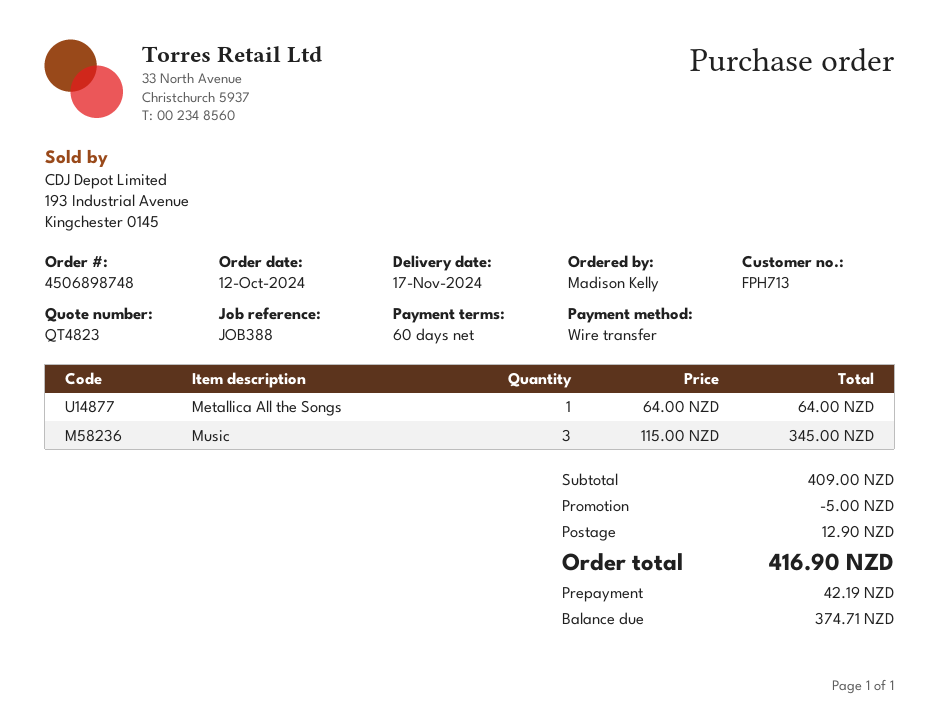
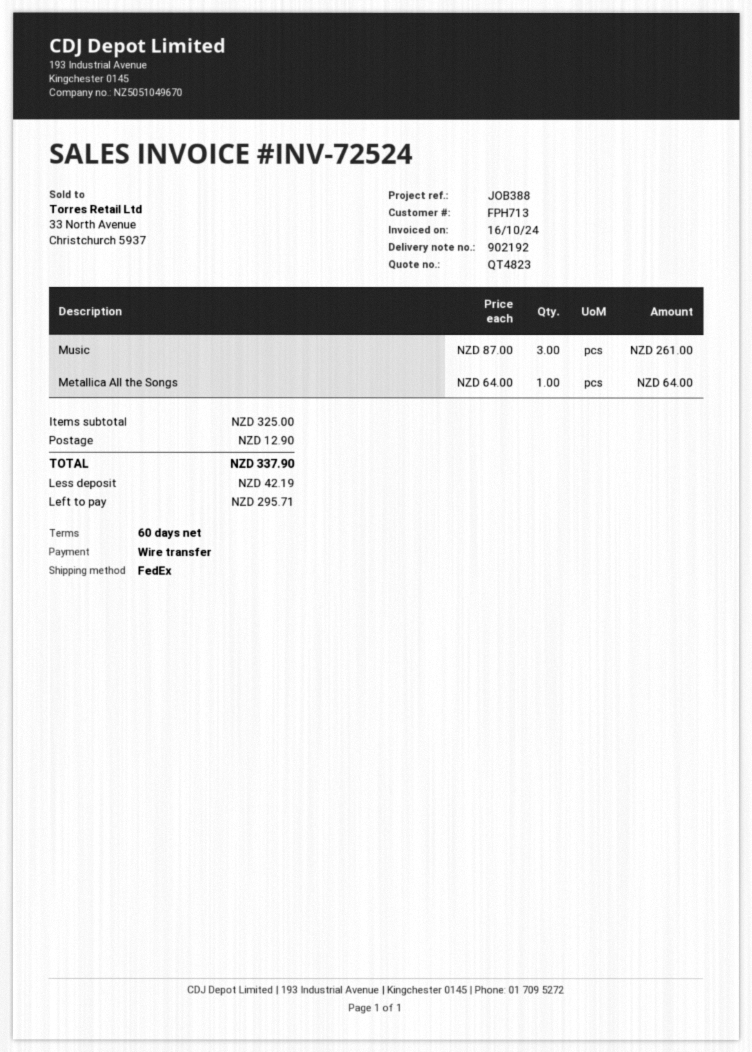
Music: 3 x 115.00 = 345.00 -> 3 x 87.00 = 261.00
subtotal: 409.00 -> 325.00
discount: 5.00 -> none
total: 416.90 -> 337.90
balance: 374.71 -> 295.71

